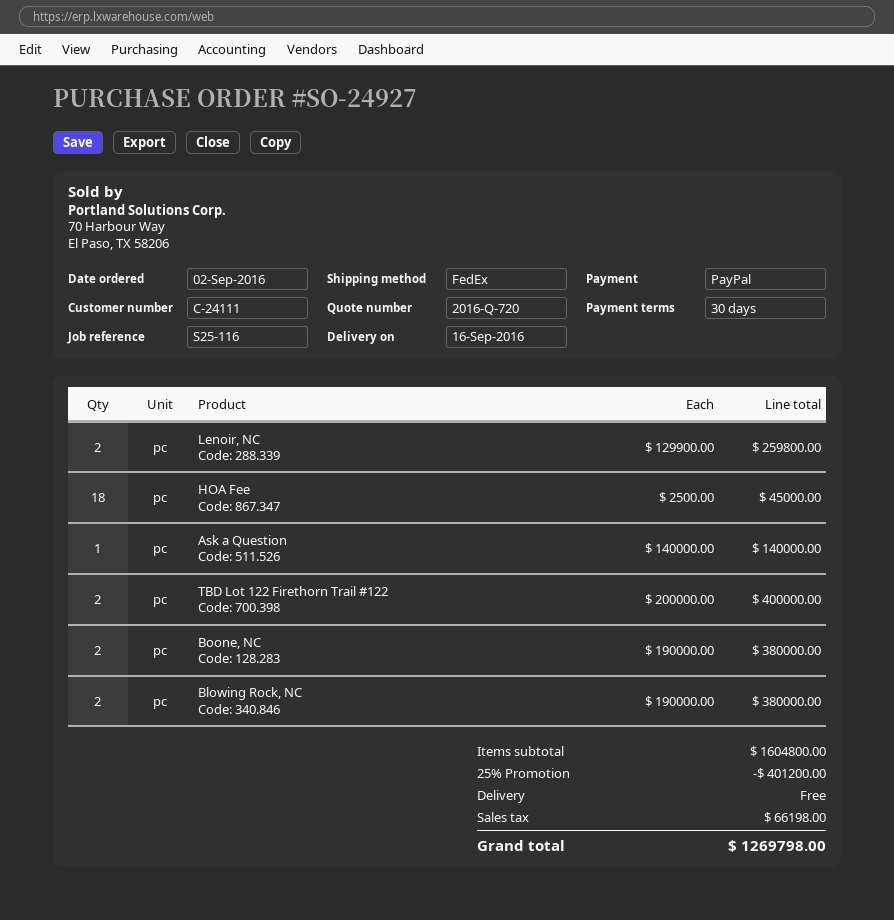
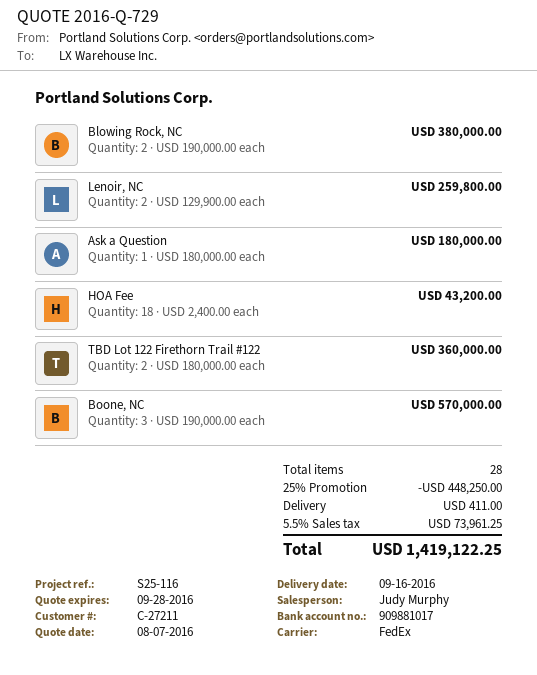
quote number: 2016-Q-720 -> 2016-Q-729
customer number: C-24111 -> C-27211
HOA Fee: 18 x 2500.00 = 45000.00 -> 18 x 2400.00 = 43200.00
Ask a Question: 1 x 140000.00 = 140000.00 -> 1 x 180000.00 = 180000.00
TBD Lot 122 Firethorn Trail #122: 2 x 200000.00 = 400000.00 -> 2 x 180000.00 = 360000.00
Boone, NC: 2 x 190000.00 = 380000.00 -> 3 x 190000.00 = 570000.00
discount: 25% = 401200.00 -> 25% = 448250.00
shipping: 0.00 -> 411.00
tax: 66198.00 -> 73961.25
total: 1269798.00 -> 1419122.25

